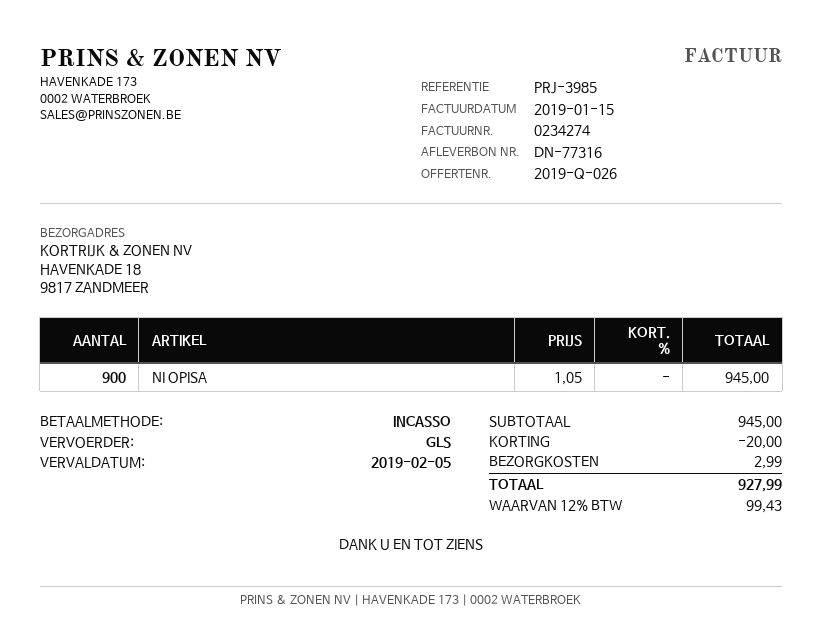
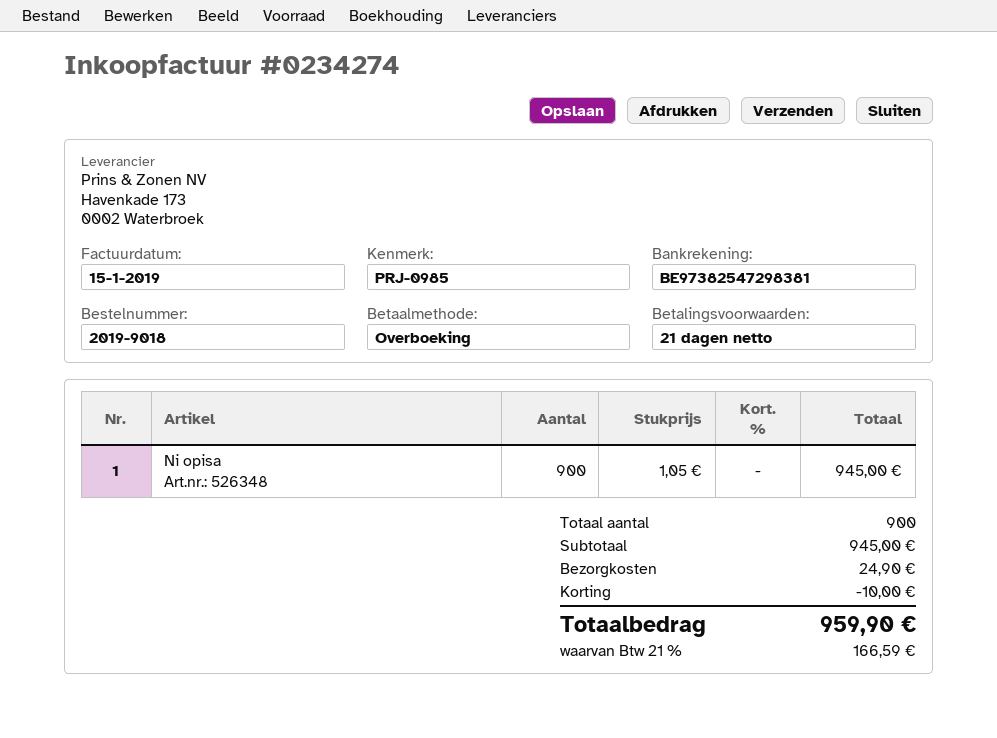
reference: PRJ-3985 -> PRJ-0985
payment method: direct debit -> bank transfer
discount: 20.00 -> 10.00
shipping: 2.99 -> 24.90
tax: 12% = 99.43 -> 21% = 166.59
total: 927.99 -> 959.90

